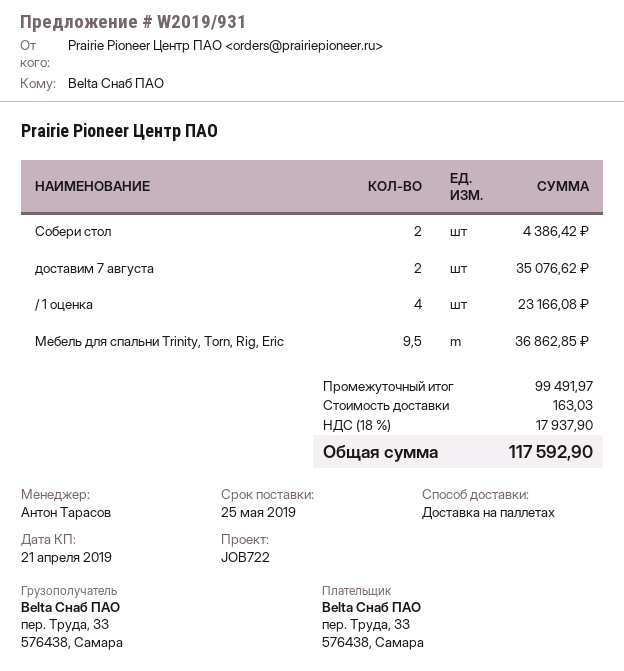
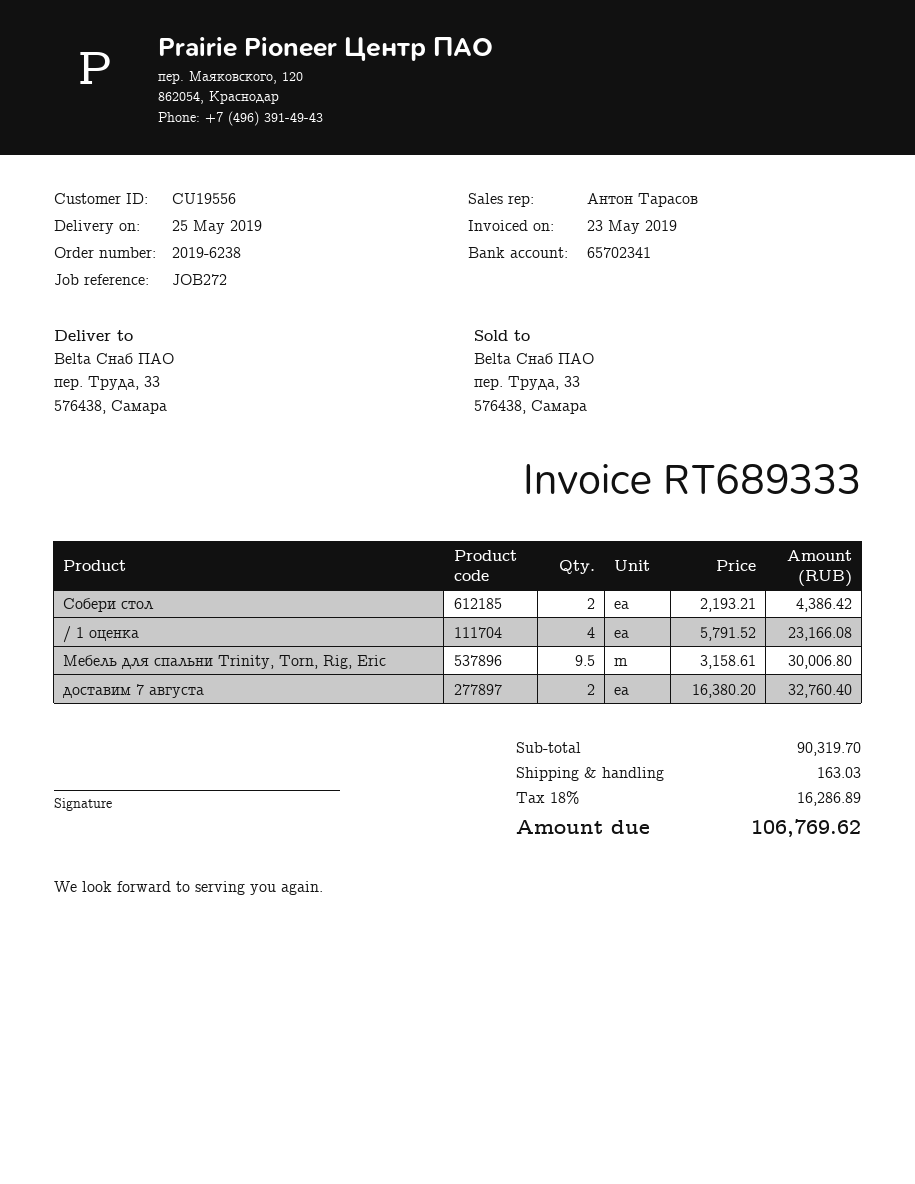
reference: JOB722 -> JOB272
доставим 7 августа: 2 for 35076.62 -> 2 for 32760.40
Мебель для спальни Trinity, Torn, Rig, Eric: 9.5 for 36862.85 -> 9.5 for 30006.80
subtotal: 99491.97 -> 90319.70
tax: 18% = 17937.90 -> 18% = 16286.89
total: 117592.90 -> 106769.62

